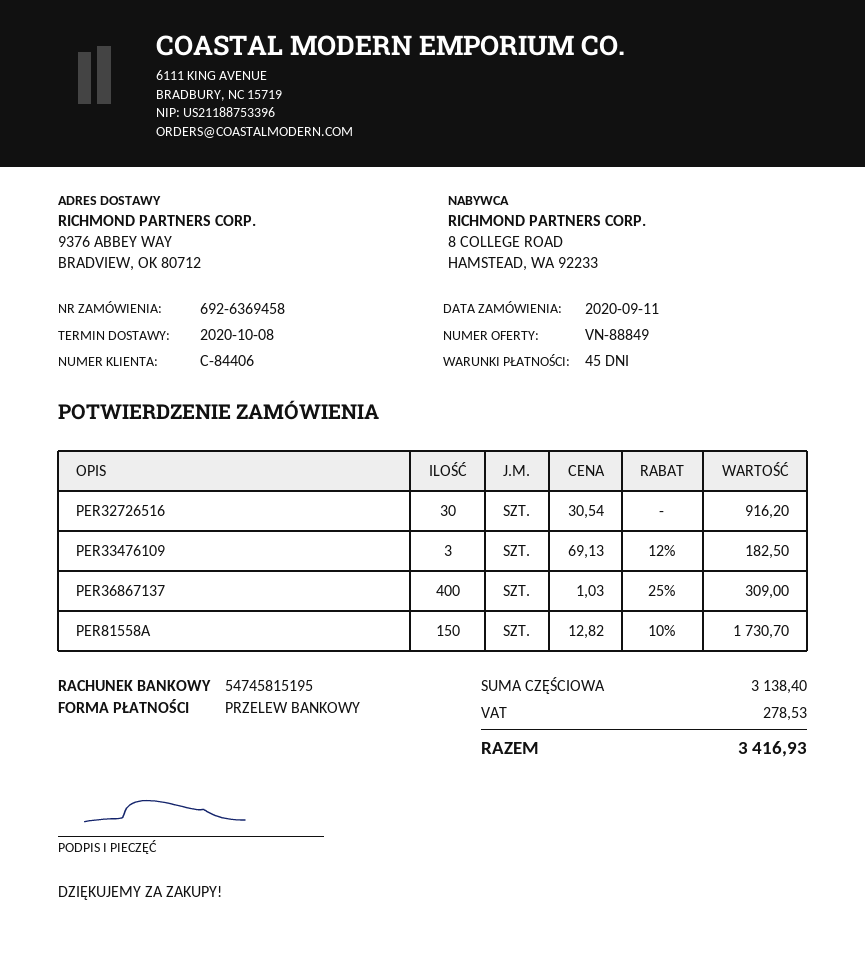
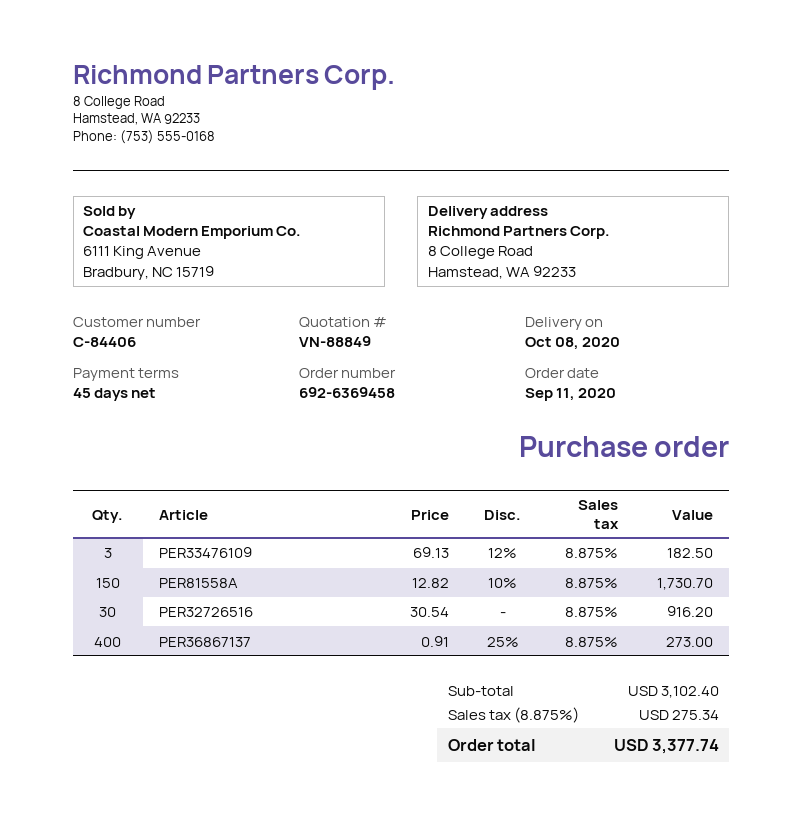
ship to: 9376 ABBEY WAY, BRADVIEW, OK 80712 -> 8 College Road, Hamstead, WA 92233
PER36867137: 400 x 1.03 - 25% = 309.00 -> 400 x 0.91 - 25% = 273.00
subtotal: 3138.40 -> 3102.40
tax: 278.53 -> 275.34
total: 3416.93 -> 3377.74

